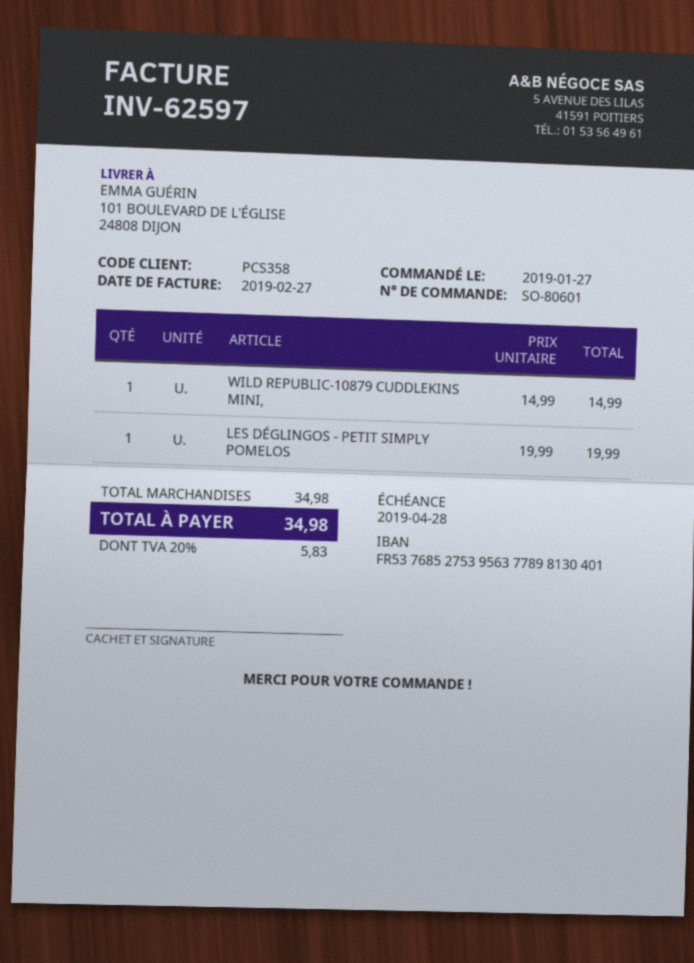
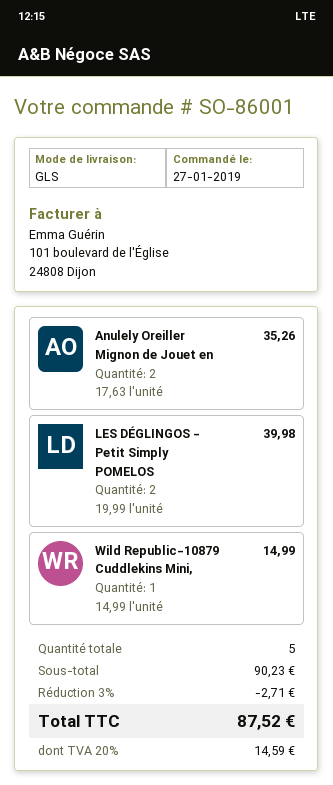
order number: SO-80601 -> SO-86001
LES DÉGLINGOS - PETIT SIMPLY POMELOS: 1 x 19.99 = 19.99 -> 2 x 19.99 = 39.98
Anulely Oreiller Mignon de Jouet en: none -> 2 x 17.63 = 35.26
subtotal: 34.98 -> 90.23
discount: none -> 3% = 2.71
tax: 20% = 5.83 -> 20% = 14.59
total: 34.98 -> 87.52

